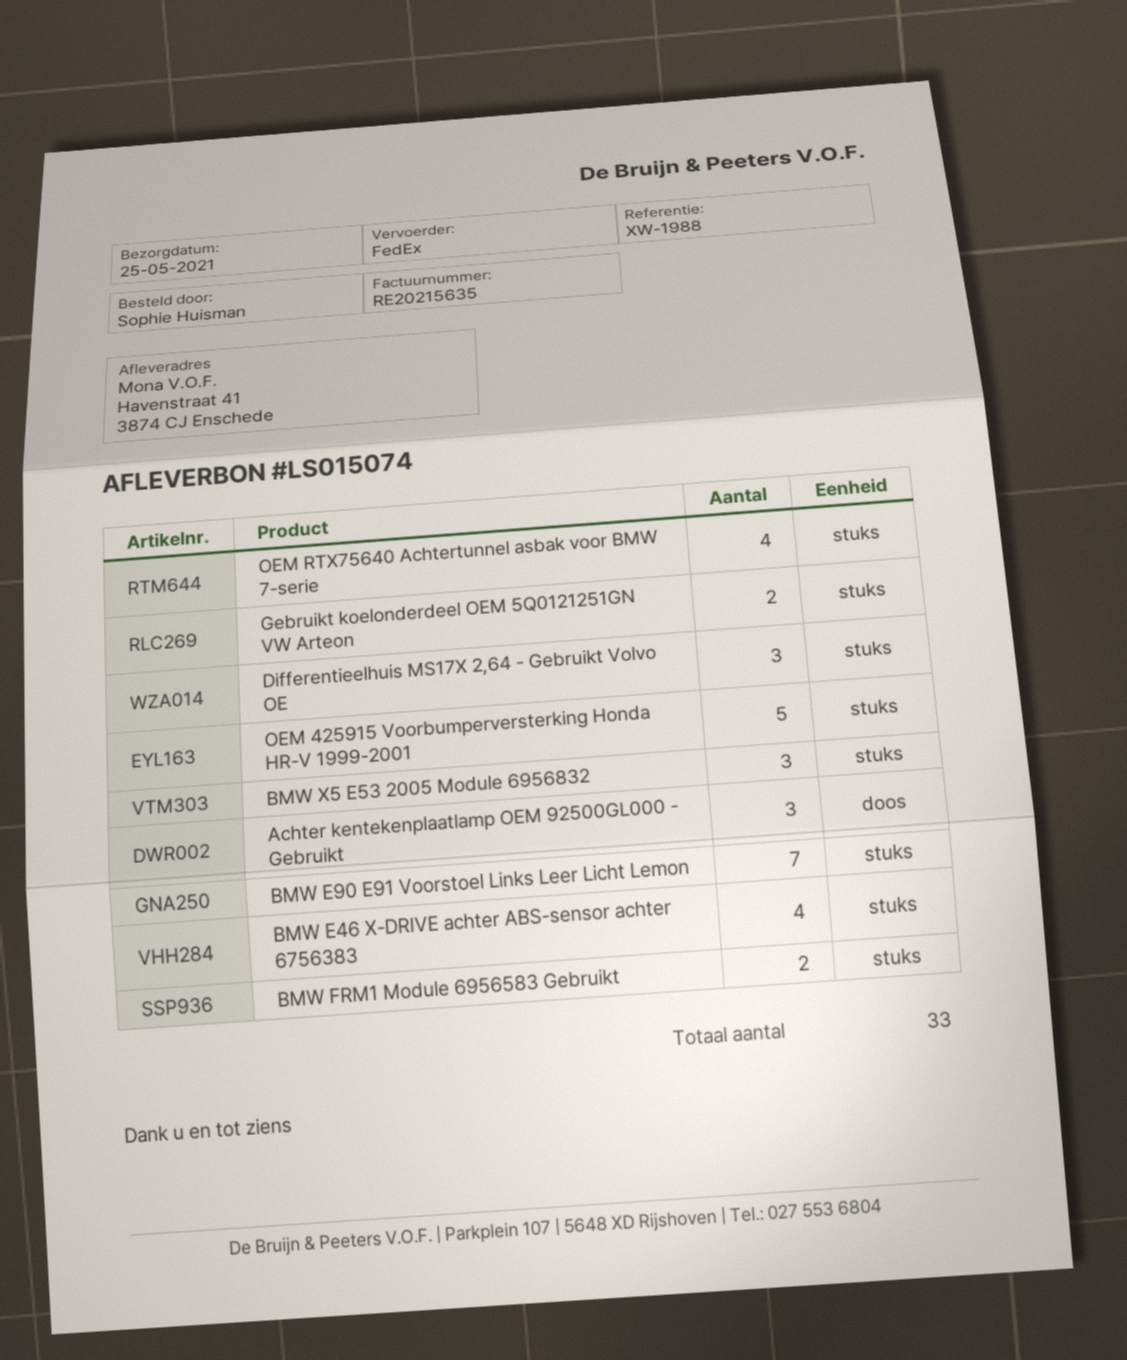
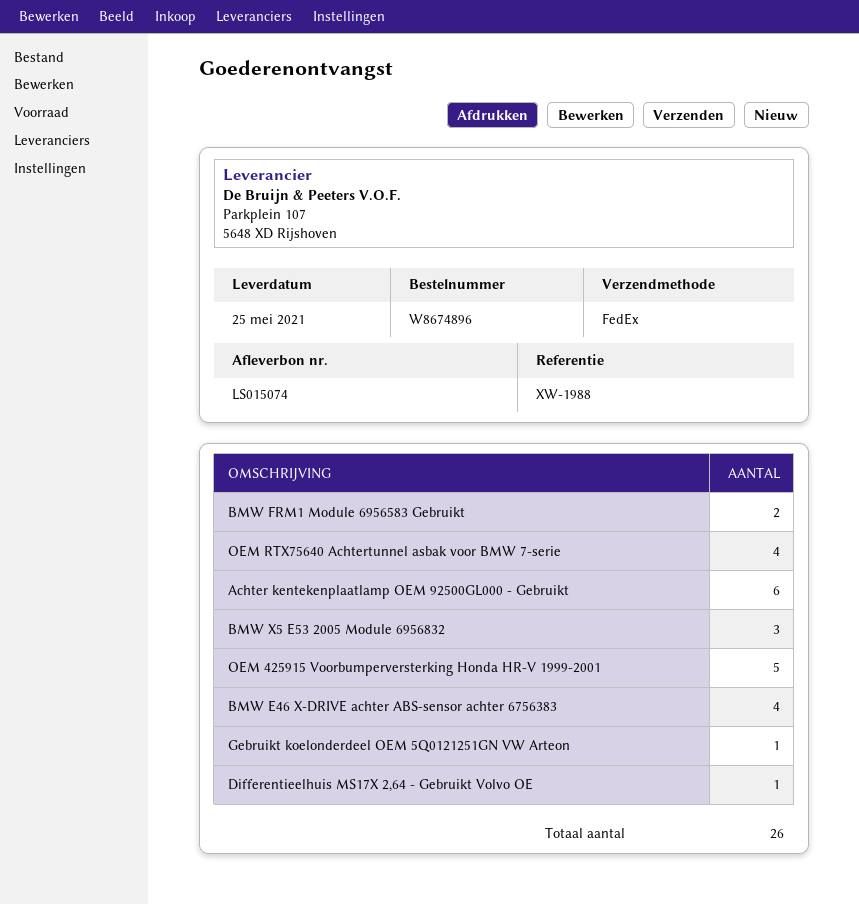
Gebruikt koelonderdeel OEM 5Q0121251GN VW Arteon: 2 -> 1
Differentieelhuis MS17X 2,64 - Gebruikt Volvo OE: 3 -> 1
Achter kentekenplaatlamp OEM 92500GL000 - Gebruikt: 3 -> 6
BMW E90 E91 Voorstoel Links Leer Licht Lemon: 7 -> none
total quantity: 33 -> 26

